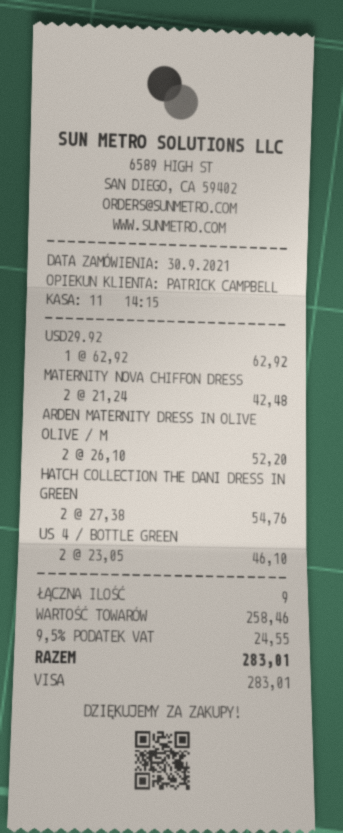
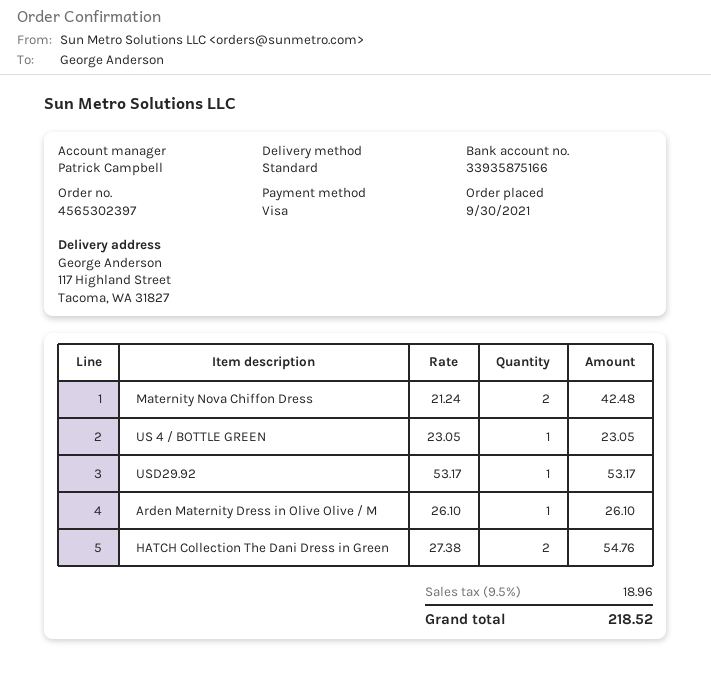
USD29.92: 1 x 62.92 = 62.92 -> 1 x 53.17 = 53.17
ARDEN MATERNITY DRESS IN OLIVE OLIVE / M: 2 x 26.10 = 52.20 -> 1 x 26.10 = 26.10
US 4 / BOTTLE GREEN: 2 x 23.05 = 46.10 -> 1 x 23.05 = 23.05
tax: 9.5% = 24.55 -> 9.5% = 18.96
total: 283.01 -> 218.52

